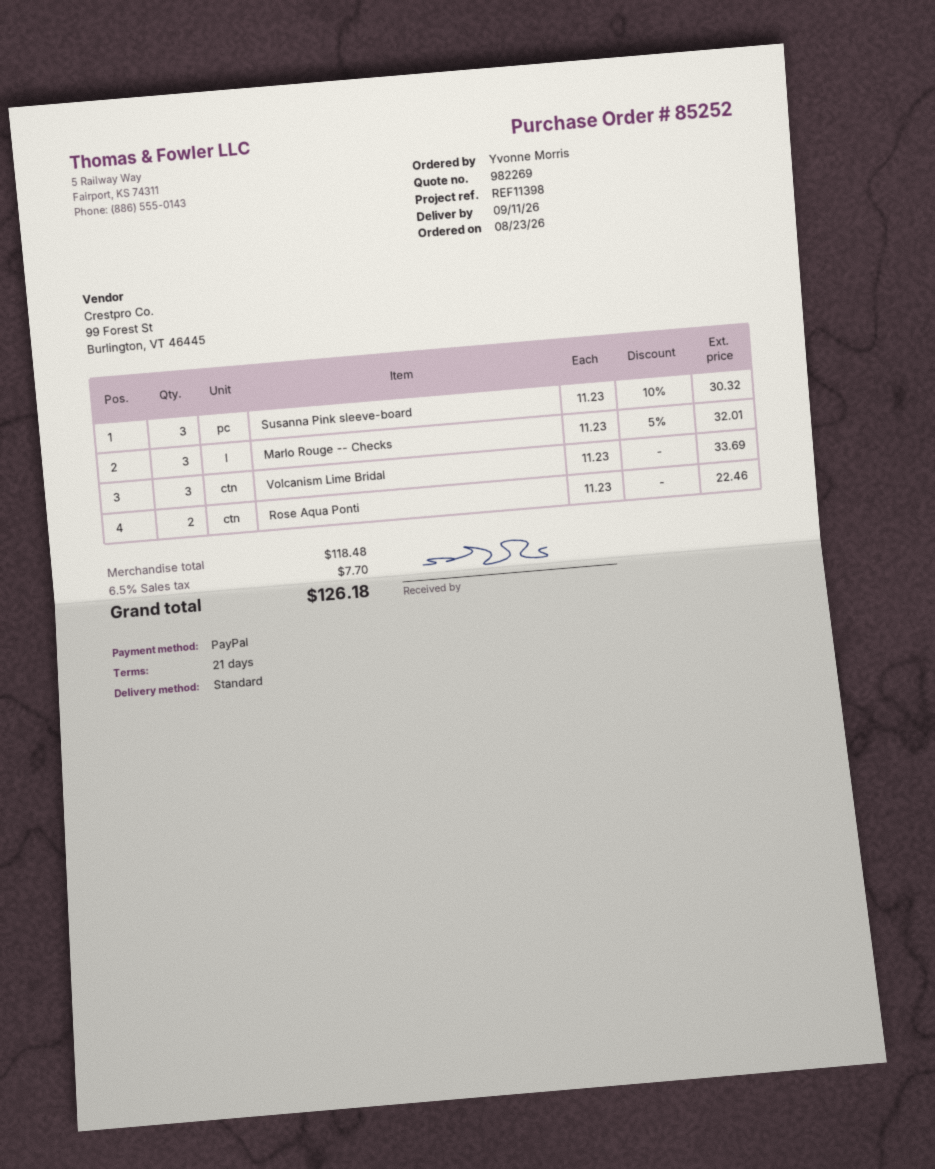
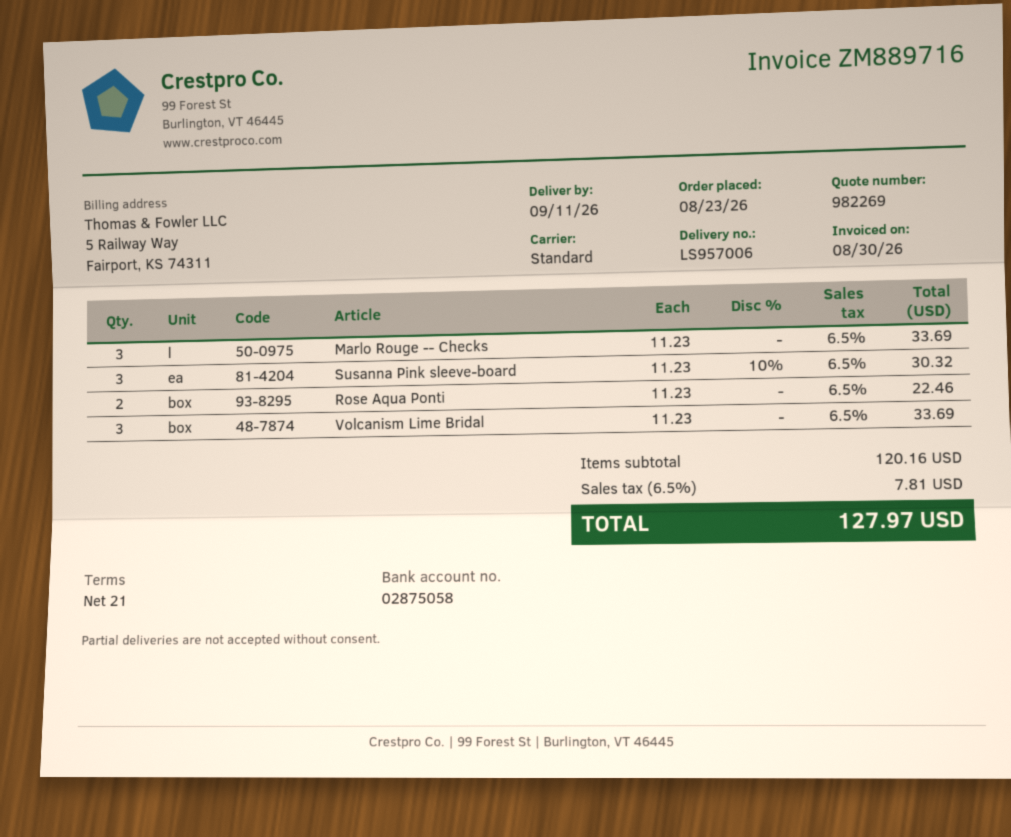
Marlo Rouge -- Checks: 3 x 11.23 - 5% = 32.01 -> 3 x 11.23 = 33.69
subtotal: 118.48 -> 120.16
tax: 6.5% = 7.70 -> 6.5% = 7.81
total: 126.18 -> 127.97

